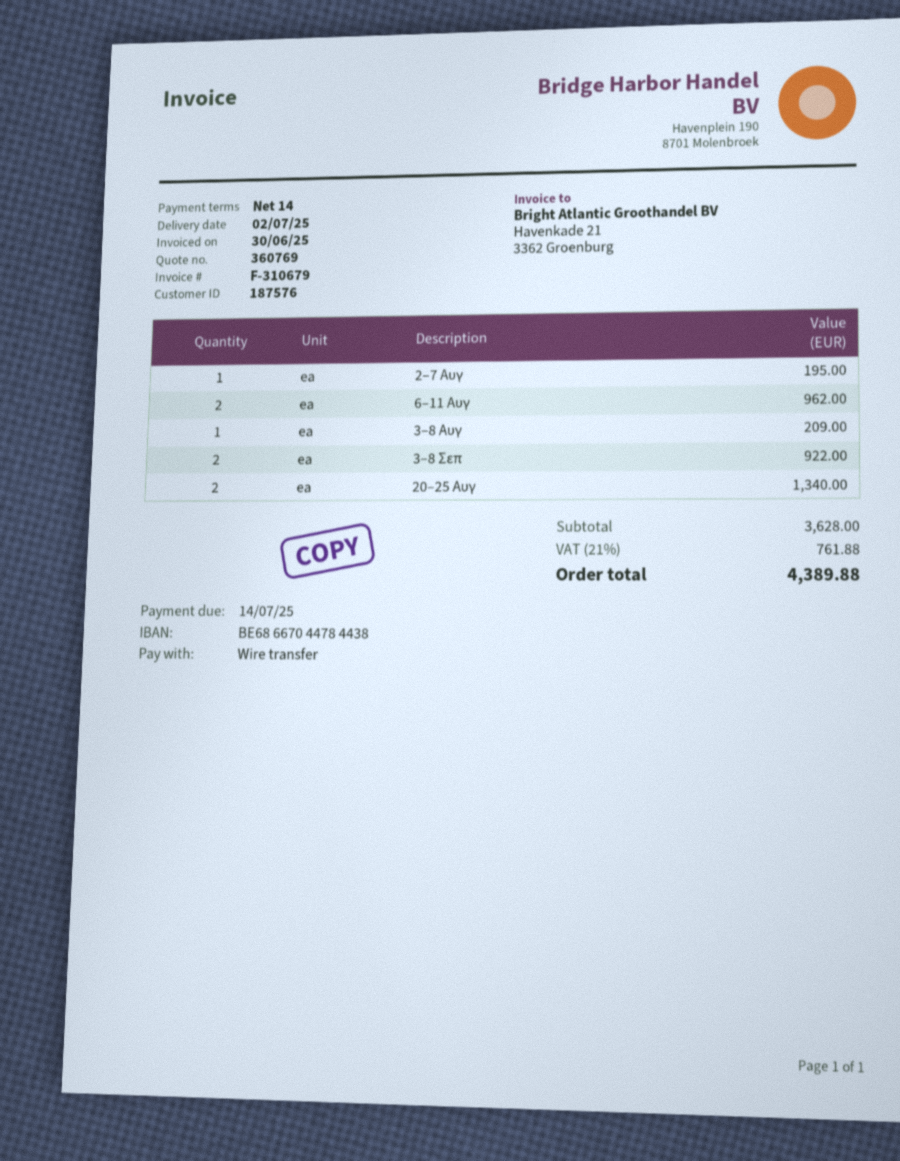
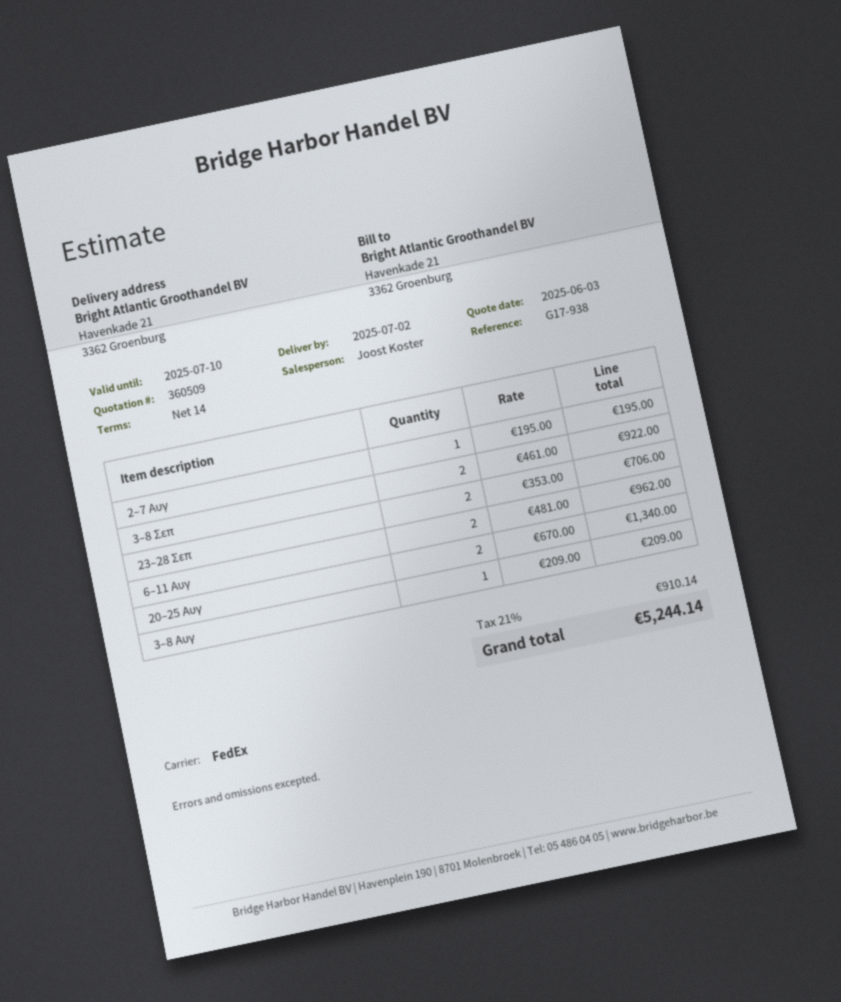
quote number: 360769 -> 360509
23–28 Σεπ: none -> 2 for 706.00
tax: 21% = 761.88 -> 21% = 910.14
total: 4389.88 -> 5244.14

